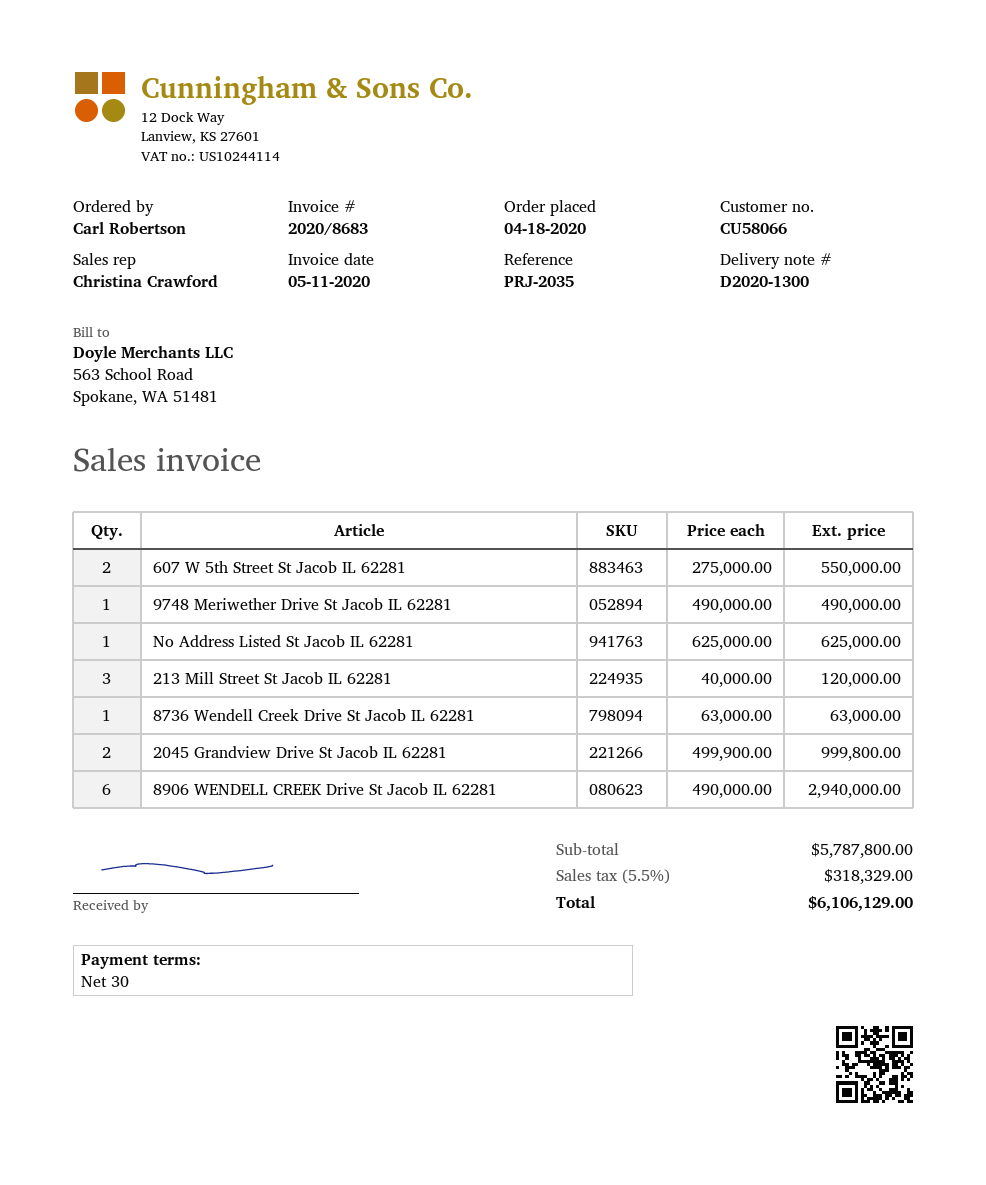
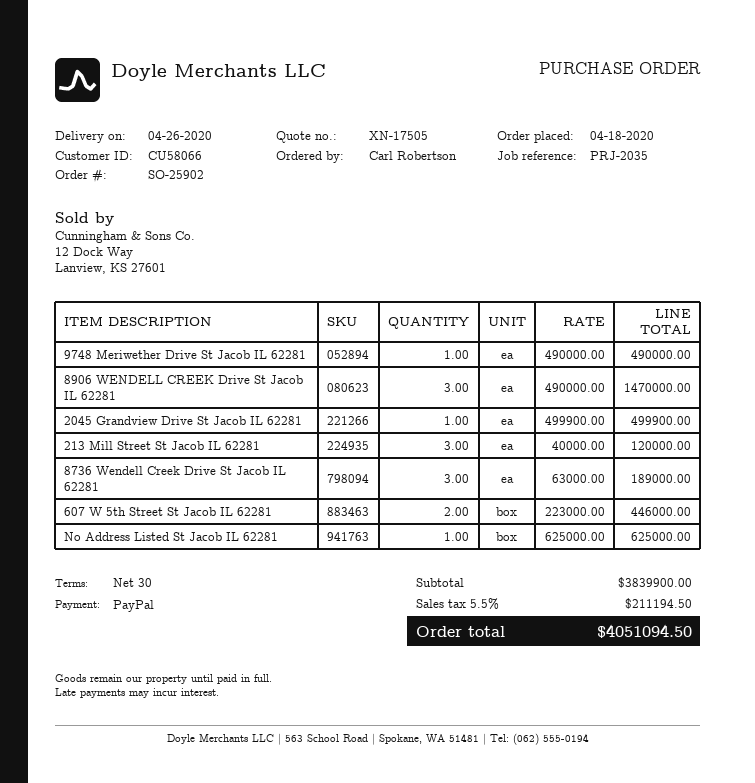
607 W 5th Street St Jacob IL 62281: 2 x 275000.00 = 550000.00 -> 2 x 223000.00 = 446000.00
8736 Wendell Creek Drive St Jacob IL 62281: 1 x 63000.00 = 63000.00 -> 3 x 63000.00 = 189000.00
2045 Grandview Drive St Jacob IL 62281: 2 x 499900.00 = 999800.00 -> 1 x 499900.00 = 499900.00
8906 WENDELL CREEK Drive St Jacob IL 62281: 6 x 490000.00 = 2940000.00 -> 3 x 490000.00 = 1470000.00
subtotal: 5787800.00 -> 3839900.00
tax: 5.5% = 318329.00 -> 5.5% = 211194.50
total: 6106129.00 -> 4051094.50

